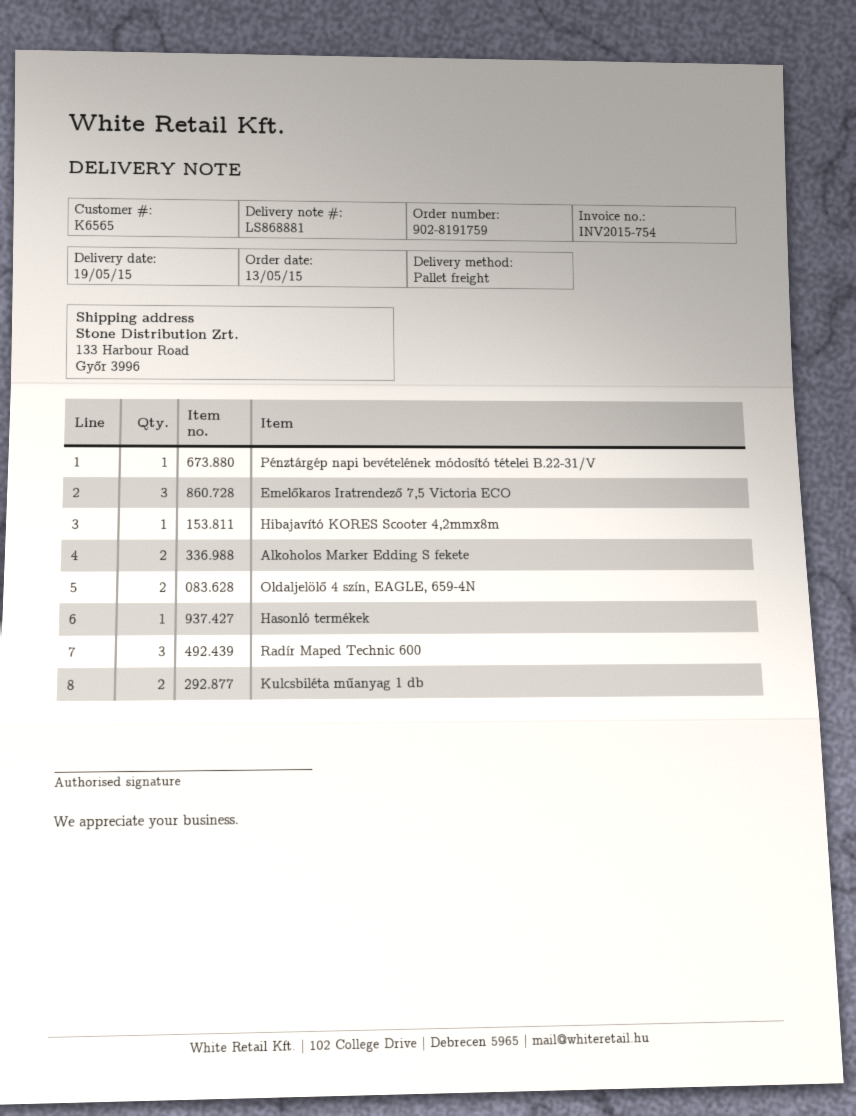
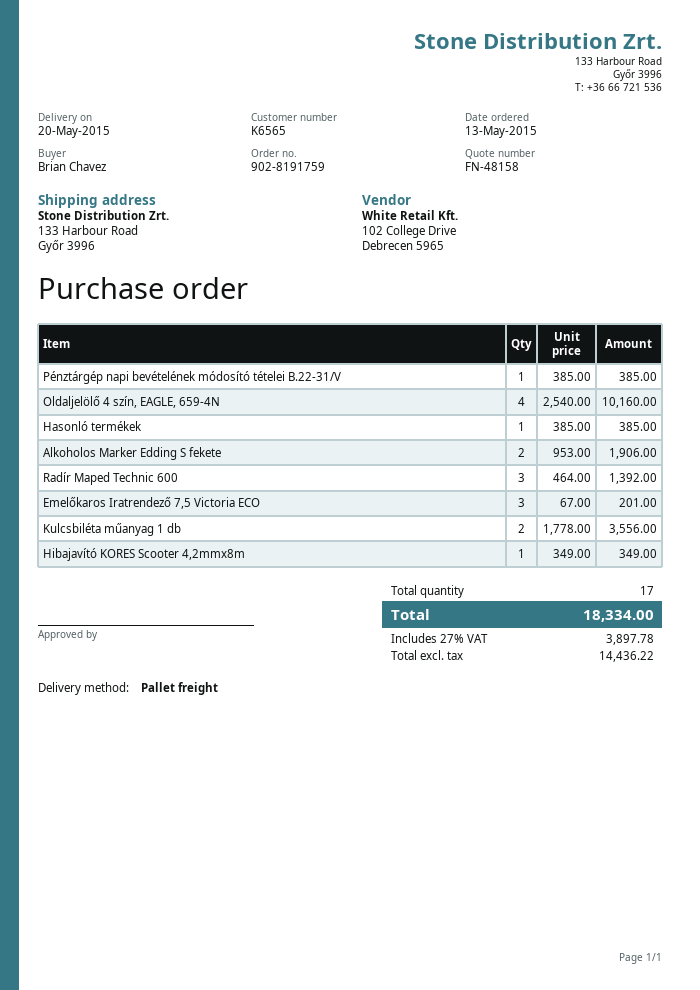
delivery date: 2015-05-19 -> 2015-05-20
Oldaljelölő 4 szín, EAGLE, 659-4N: 2 -> 4

